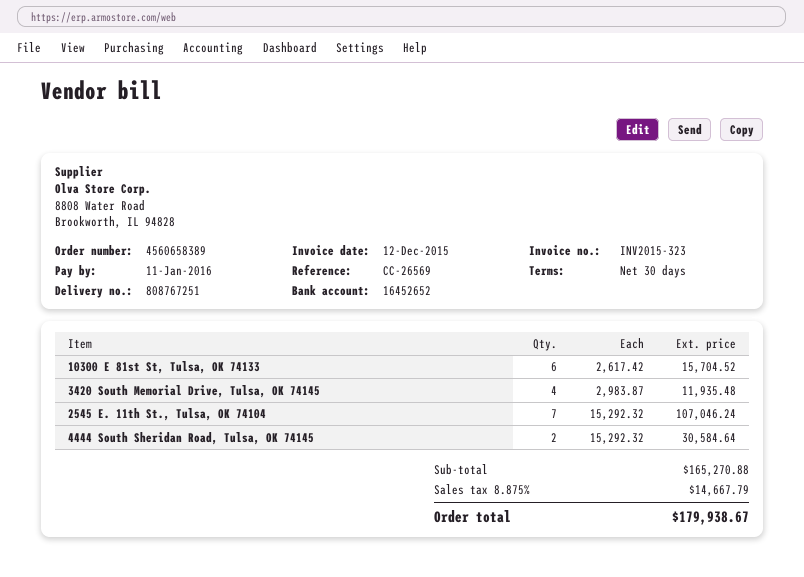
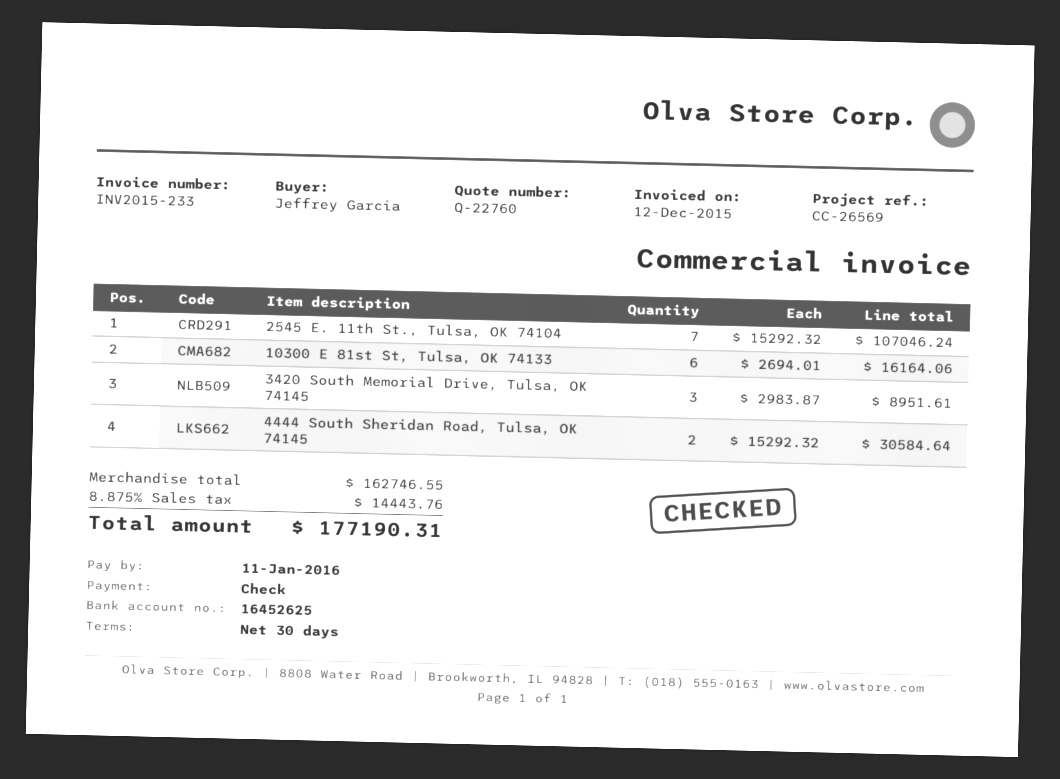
invoice number: INV2015-323 -> INV2015-233
bank account: 16452652 -> 16452625
10300 E 81st St, Tulsa, OK 74133: 6 x 2617.42 = 15704.52 -> 6 x 2694.01 = 16164.06
3420 South Memorial Drive, Tulsa, OK 74145: 4 x 2983.87 = 11935.48 -> 3 x 2983.87 = 8951.61
subtotal: 165270.88 -> 162746.55
tax: 8.875% = 14667.79 -> 8.875% = 14443.76
total: 179938.67 -> 177190.31

